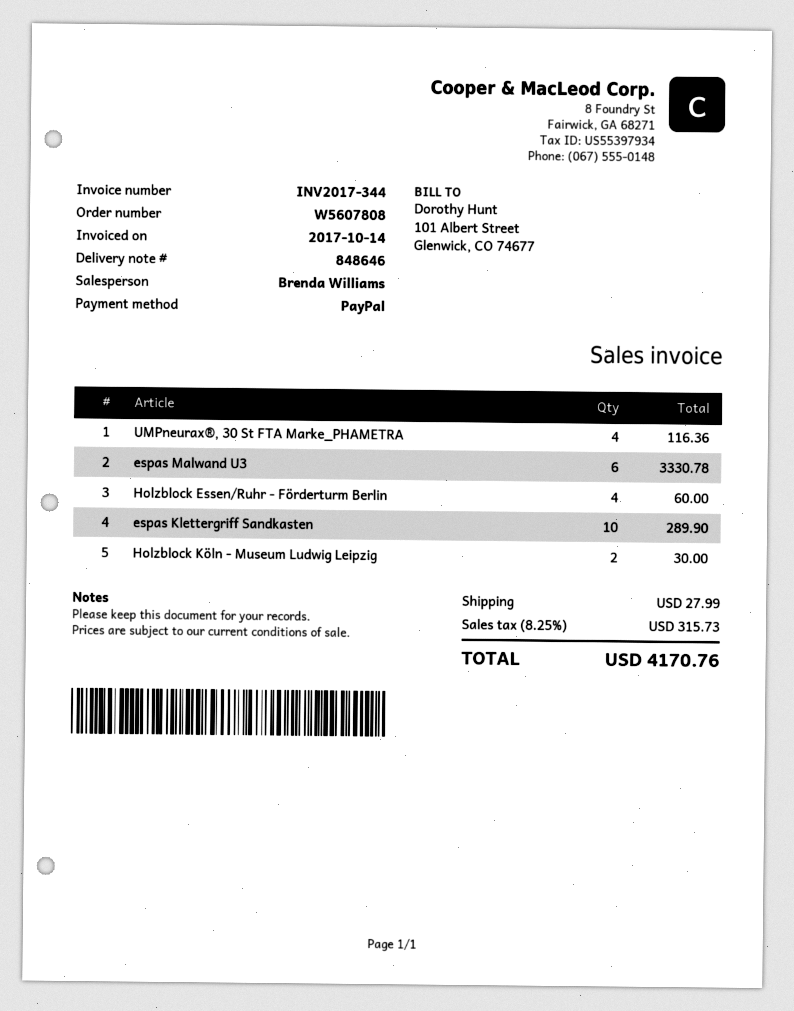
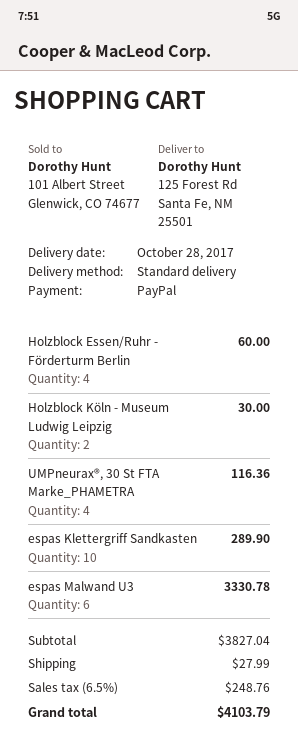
tax: 8.25% = 315.73 -> 6.5% = 248.76
total: 4170.76 -> 4103.79

